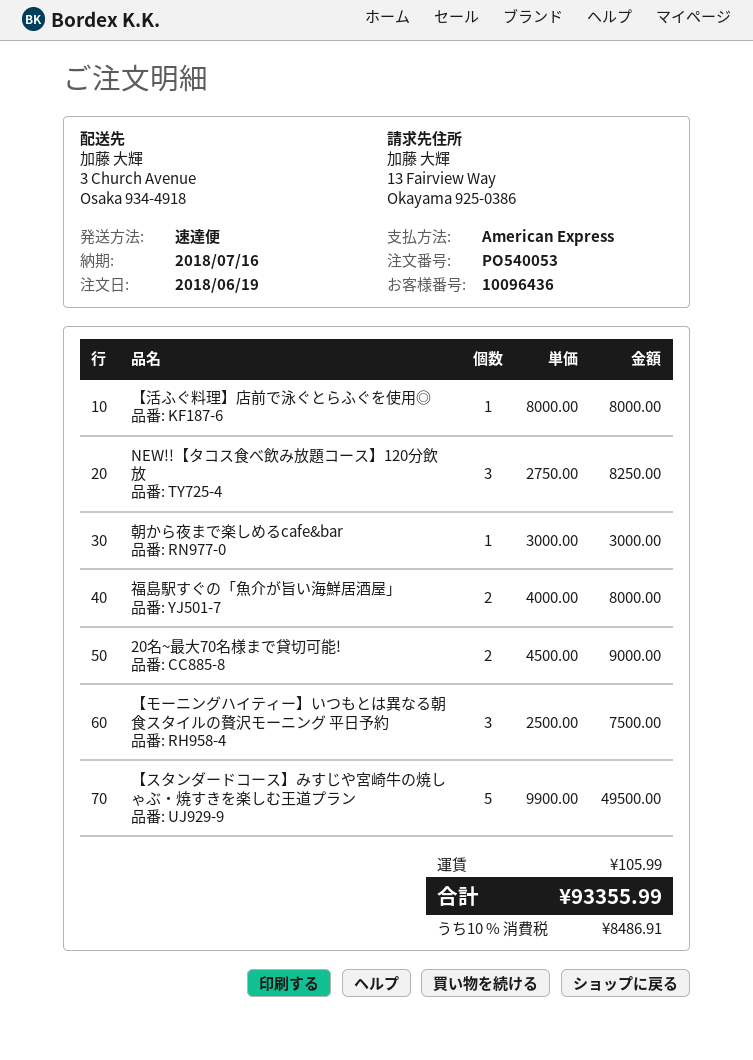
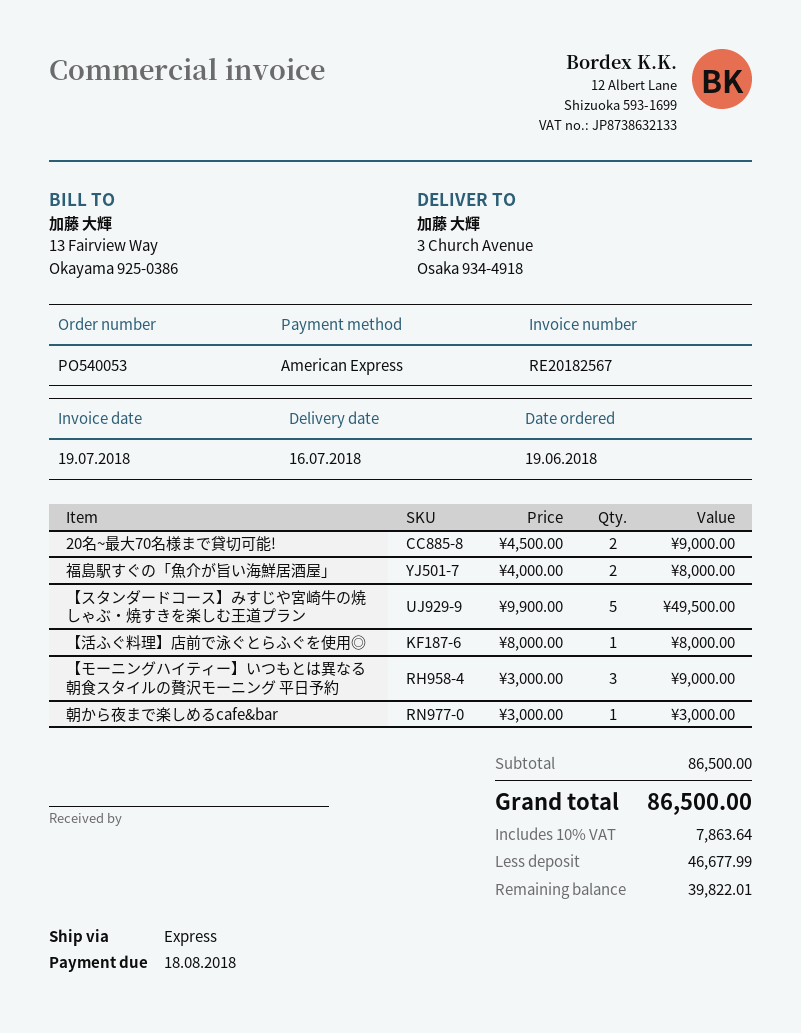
NEW!!【タコス食べ飲み放題コース】120分飲放: 3 x 2750.00 = 8250.00 -> none
【モーニングハイティー】いつもとは異なる朝食スタイルの贅沢モーニング 平日予約: 3 x 2500.00 = 7500.00 -> 3 x 3000.00 = 9000.00
shipping: 105.99 -> none
tax: 10% = 8486.91 -> 10% = 7863.64
total: 93355.99 -> 86500.00

